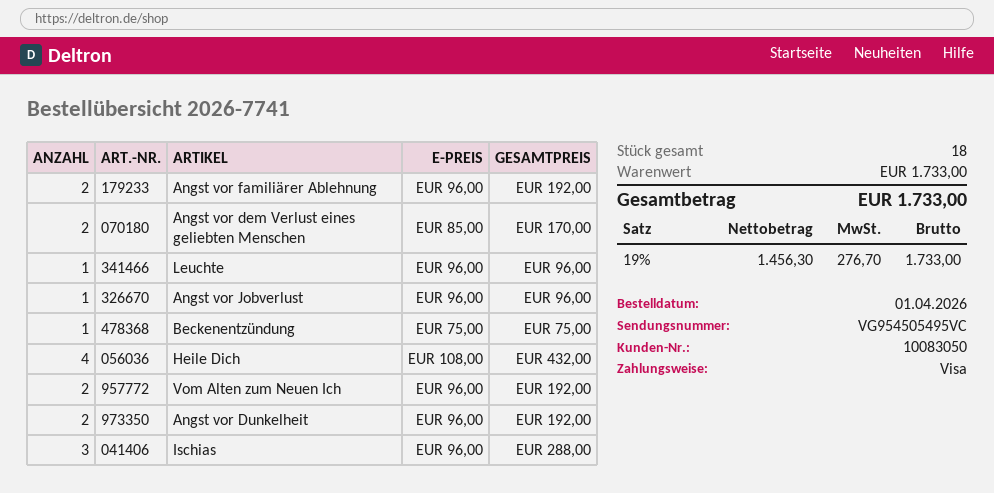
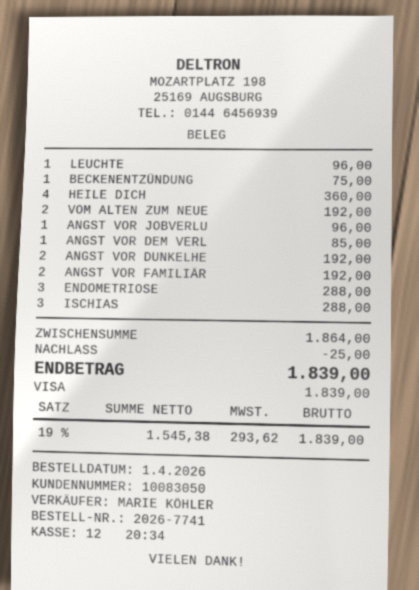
Angst vor dem Verlust eines geliebten Menschen: 2 for 170.00 -> 1 for 85.00
Heile Dich: 4 for 432.00 -> 4 for 360.00
ENDOMETRIOSE: none -> 3 for 288.00
subtotal: 1733.00 -> 1864.00
discount: none -> 25.00
net: 1456.30 -> 1545.38
tax: 19% = 276.70 -> 19% = 293.62
total: 1733.00 -> 1839.00

